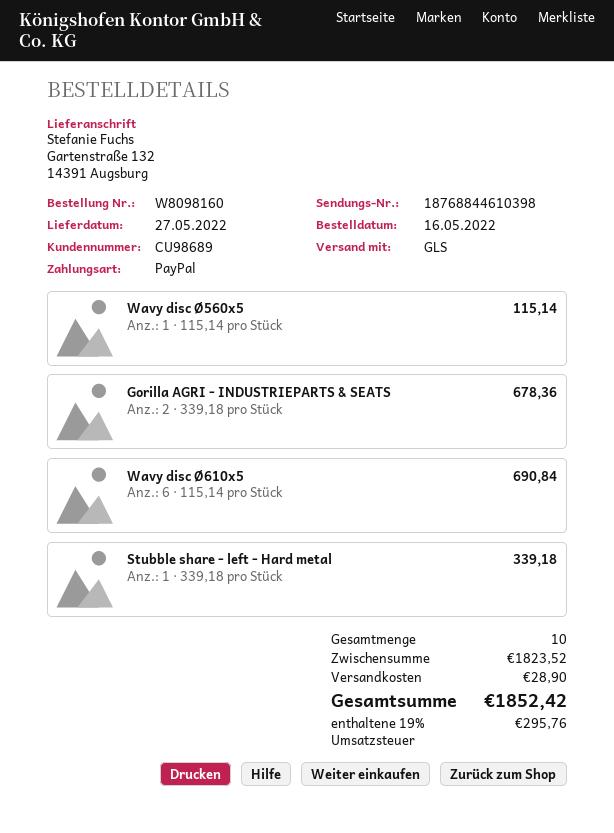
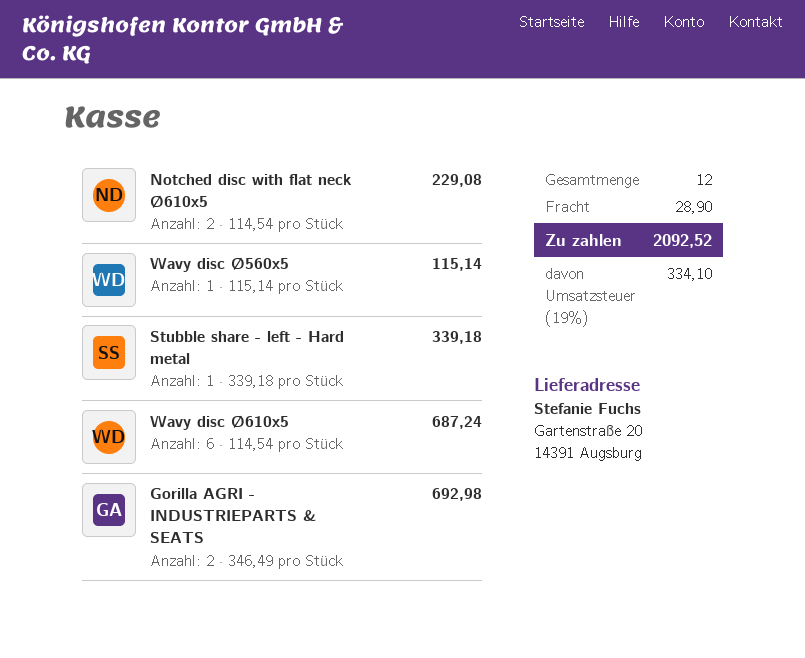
ship to: Gartenstraße 132, 14391 Augsburg -> Gartenstraße 20, 14391 Augsburg
Gorilla AGRI - INDUSTRIEPARTS & SEATS: 2 x 339.18 = 678.36 -> 2 x 346.49 = 692.98
Wavy disc Ø610x5: 6 x 115.14 = 690.84 -> 6 x 114.54 = 687.24
Notched disc with flat neck Ø610x5: none -> 2 x 114.54 = 229.08
total quantity: 10 -> 12
tax: 19% = 295.76 -> 19% = 334.10
total: 1852.42 -> 2092.52

